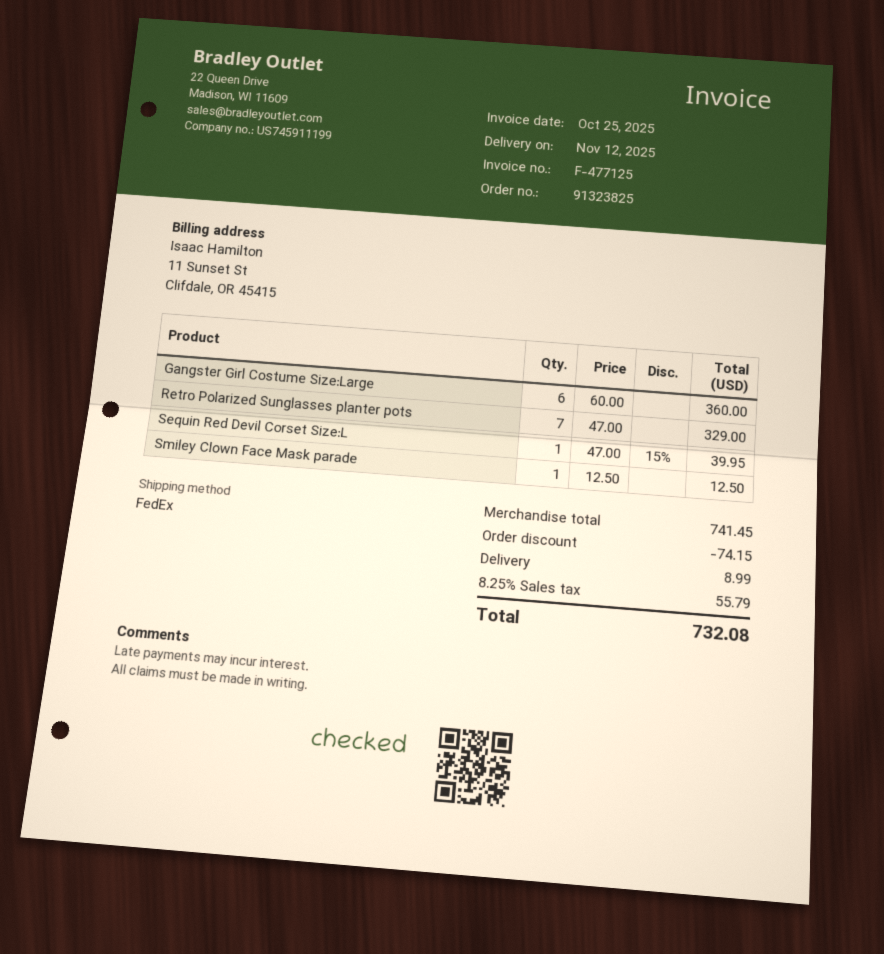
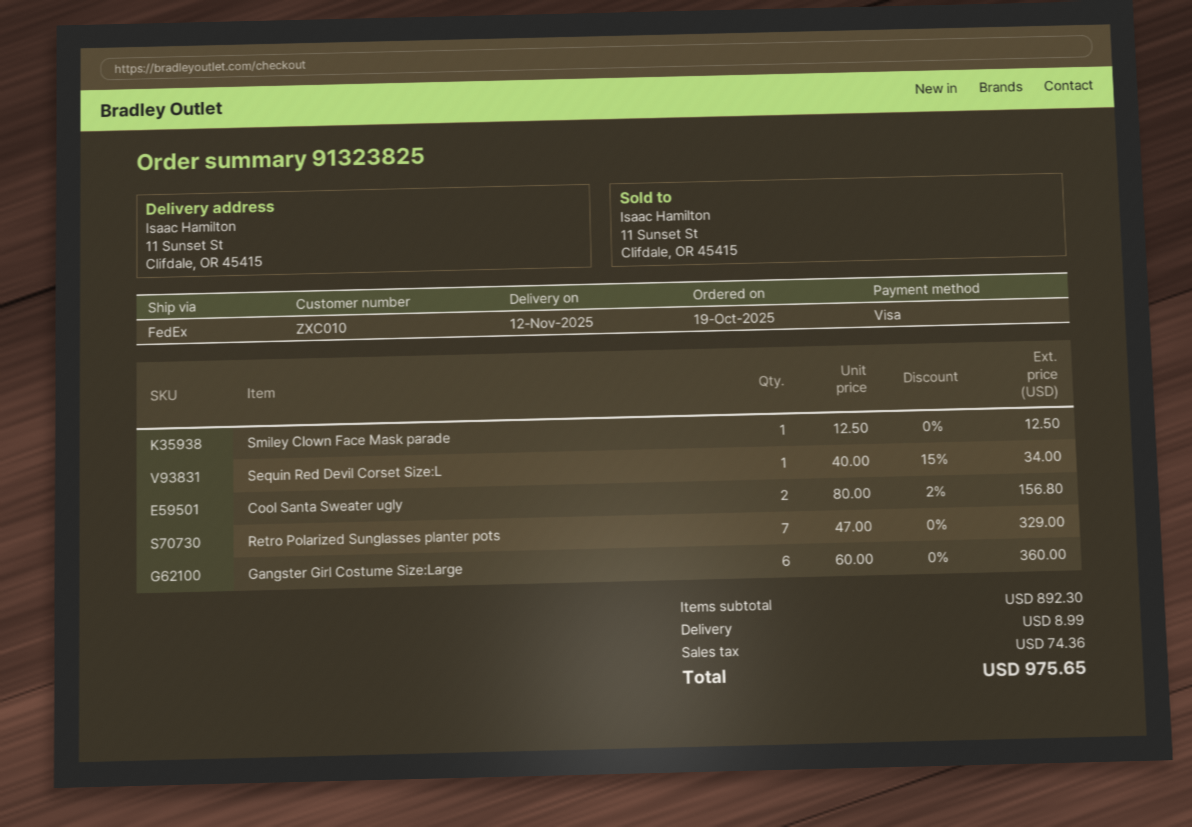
Sequin Red Devil Corset Size:L: 1 x 47.00 - 15% = 39.95 -> 1 x 40.00 - 15% = 34.00
Cool Santa Sweater ugly: none -> 2 x 80.00 - 2% = 156.80
subtotal: 741.45 -> 892.30
discount: 74.15 -> none
tax: 55.79 -> 74.36
total: 732.08 -> 975.65

